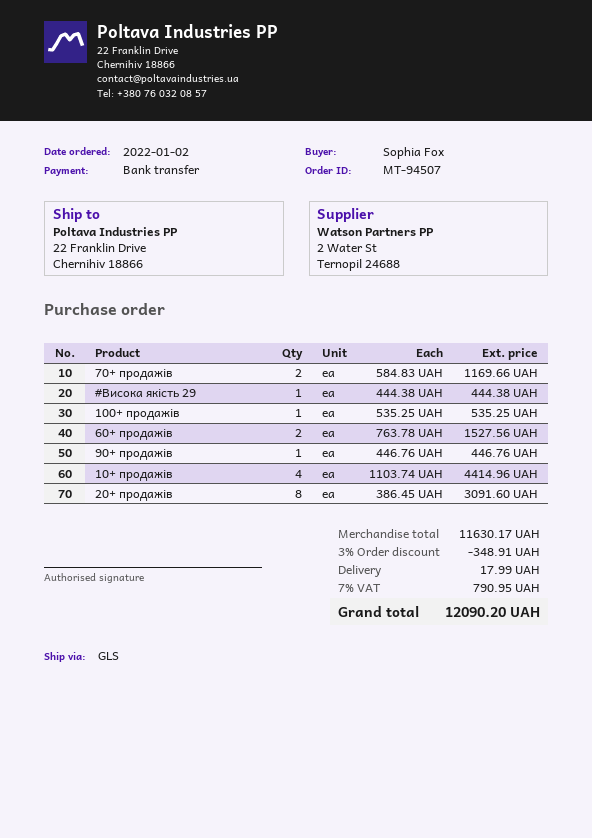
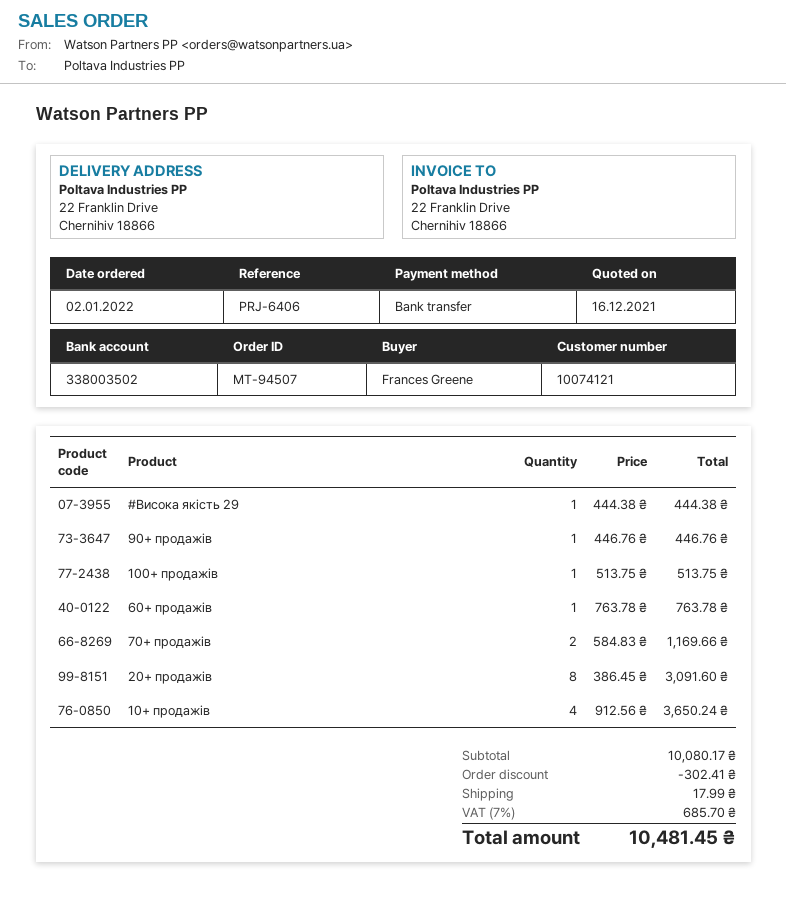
ordered by: Sophia Fox -> Frances Greene
100+ продажів: 1 x 535.25 = 535.25 -> 1 x 513.75 = 513.75
60+ продажів: 2 x 763.78 = 1527.56 -> 1 x 763.78 = 763.78
10+ продажів: 4 x 1103.74 = 4414.96 -> 4 x 912.56 = 3650.24
subtotal: 11630.17 -> 10080.17
discount: 348.91 -> 302.41
tax: 7% = 790.95 -> 7% = 685.70
total: 12090.20 -> 10481.45

